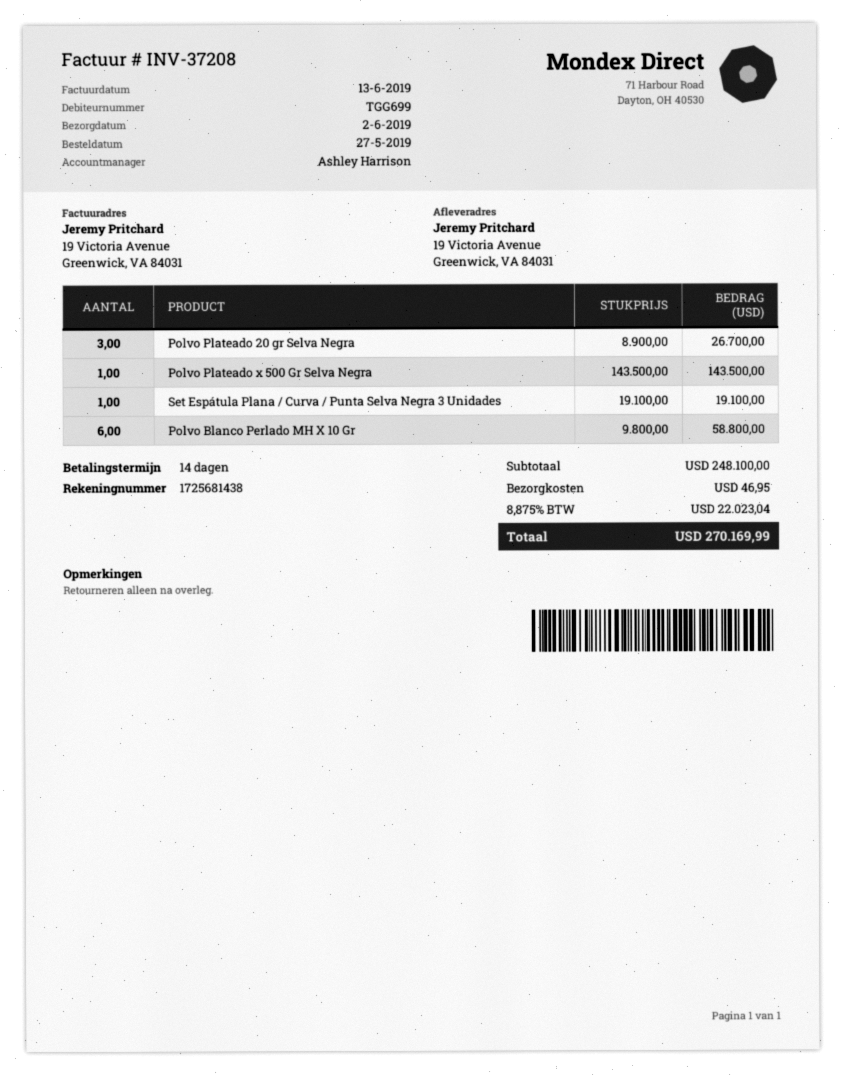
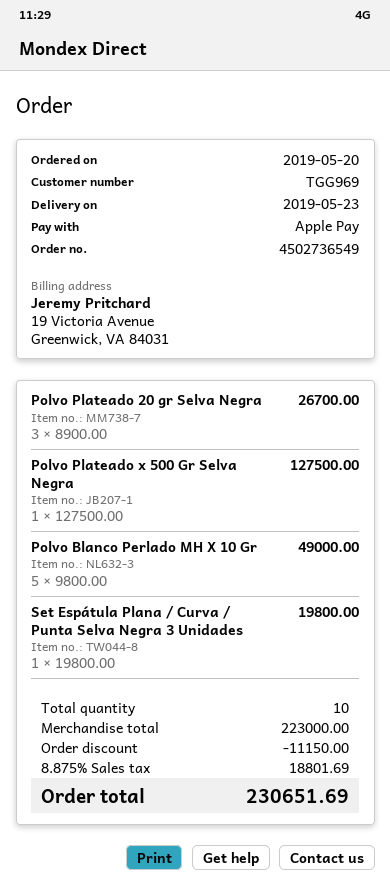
order date: 2019-05-27 -> 2019-05-20
delivery date: 2019-06-02 -> 2019-05-23
customer number: TGG699 -> TGG969
Polvo Plateado x 500 Gr Selva Negra: 1 x 143500.00 = 143500.00 -> 1 x 127500.00 = 127500.00
Set Espátula Plana / Curva / Punta Selva Negra 3 Unidades: 1 x 19100.00 = 19100.00 -> 1 x 19800.00 = 19800.00
Polvo Blanco Perlado MH X 10 Gr: 6 x 9800.00 = 58800.00 -> 5 x 9800.00 = 49000.00
subtotal: 248100.00 -> 223000.00
discount: none -> 11150.00
shipping: 46.95 -> none
tax: 8.875% = 22023.04 -> 8.875% = 18801.69
total: 270169.99 -> 230651.69

